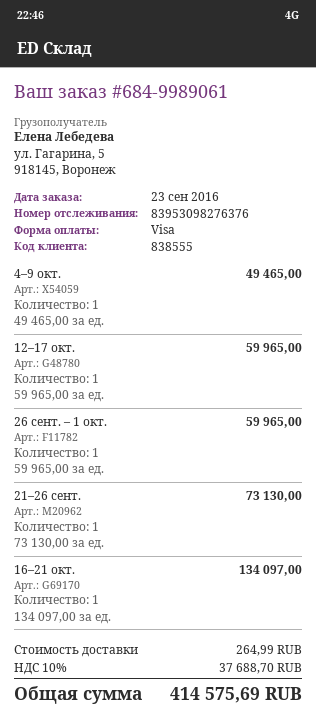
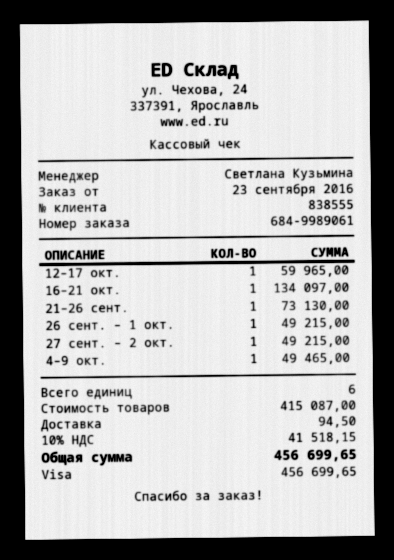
26 сент. – 1 окт.: 1 for 59965.00 -> 1 for 49215.00
27 сент. – 2 окт.: none -> 1 for 49215.00
shipping: 264.99 -> 94.50
tax: 10% = 37688.70 -> 10% = 41518.15
total: 414575.69 -> 456699.65

